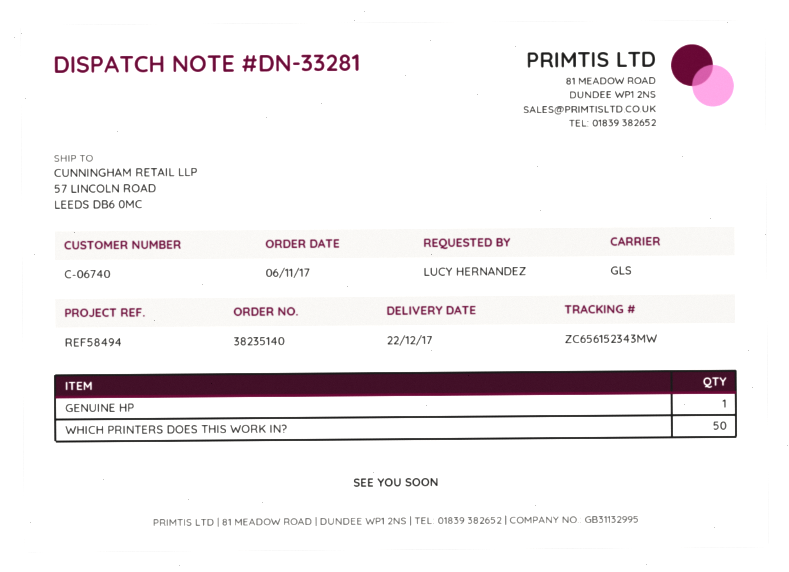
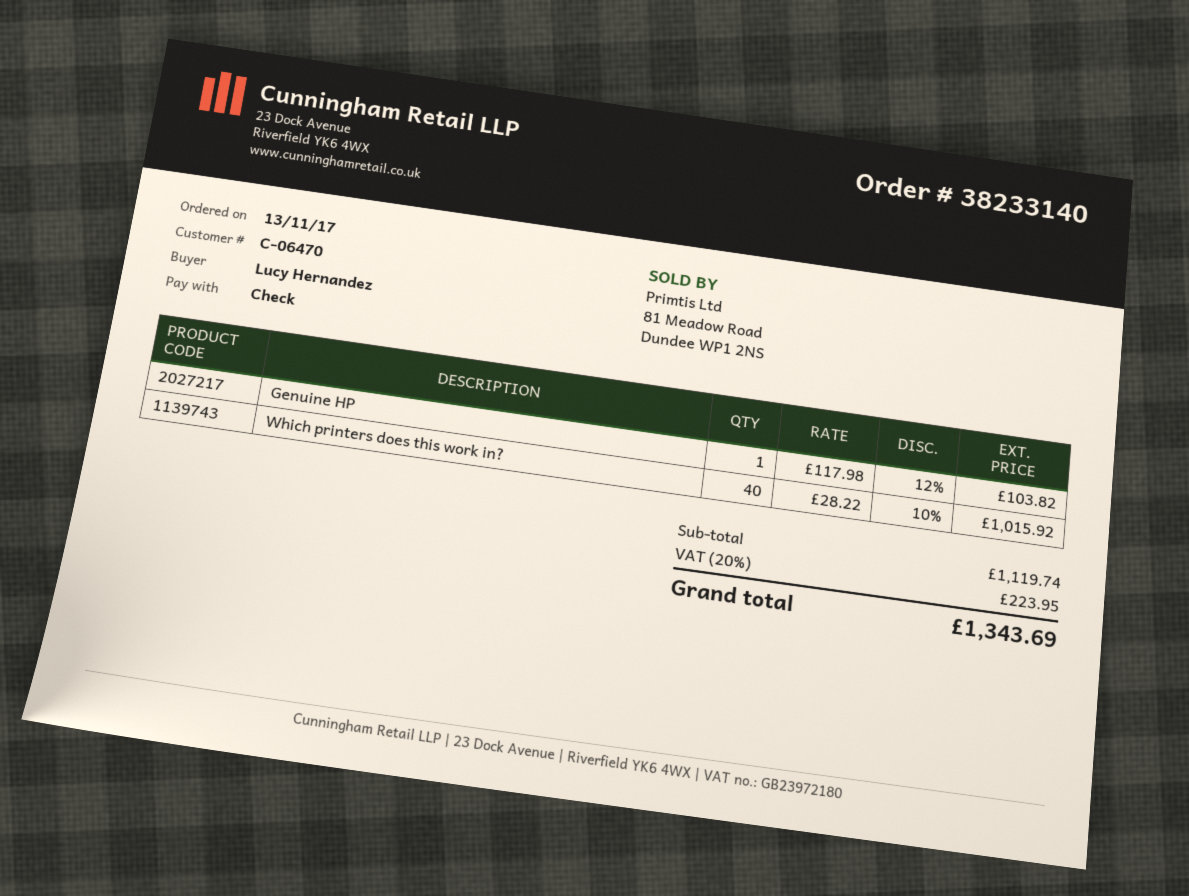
order number: 38235140 -> 38233140
order date: 2017-11-06 -> 2017-11-13
customer number: C-06740 -> C-06470
WHICH PRINTERS DOES THIS WORK IN?: 50 -> 40

